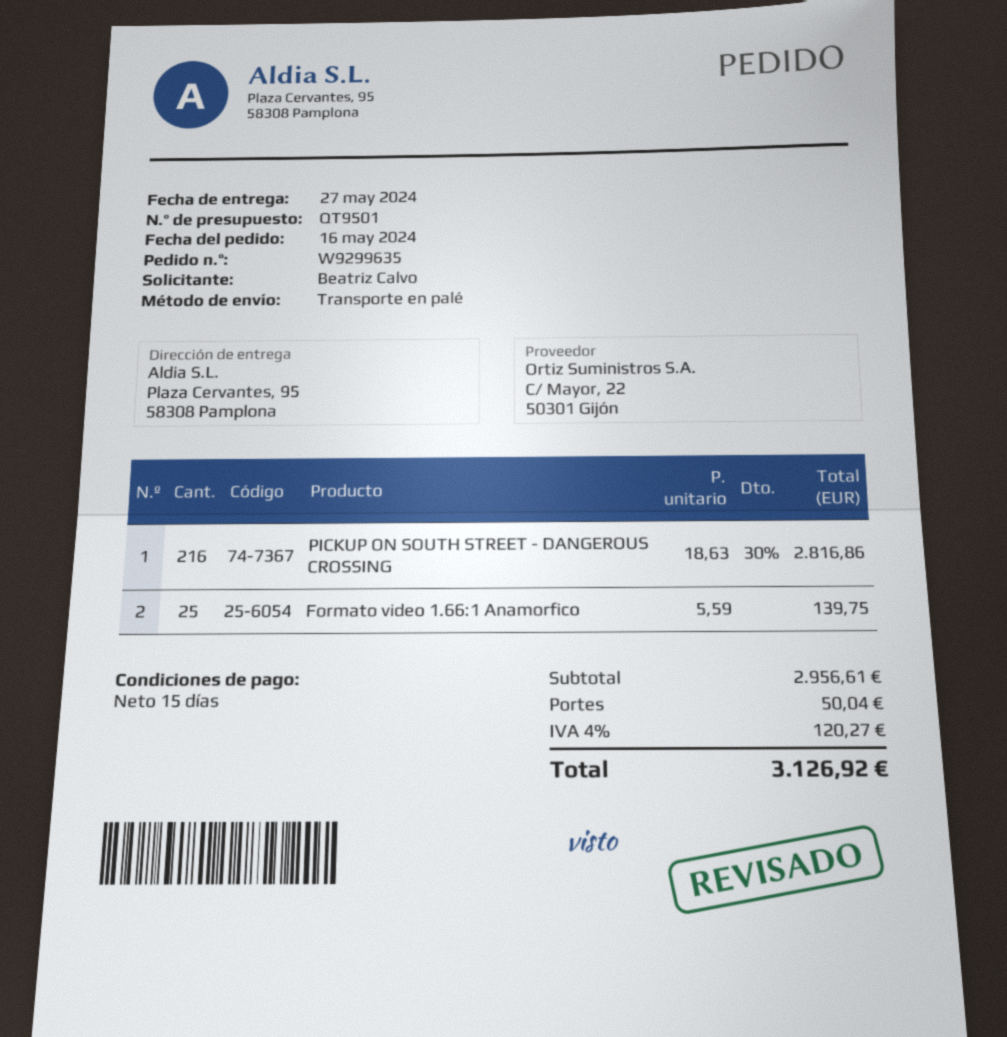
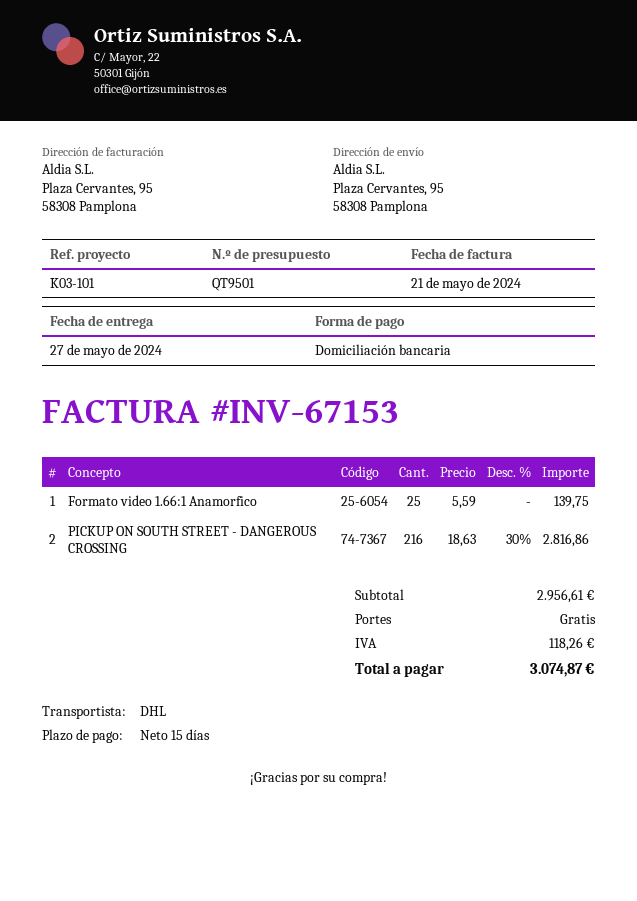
shipping method: pallet freight -> DHL
shipping: 50.04 -> 0.00
tax: 120.27 -> 118.26
total: 3126.92 -> 3074.87

